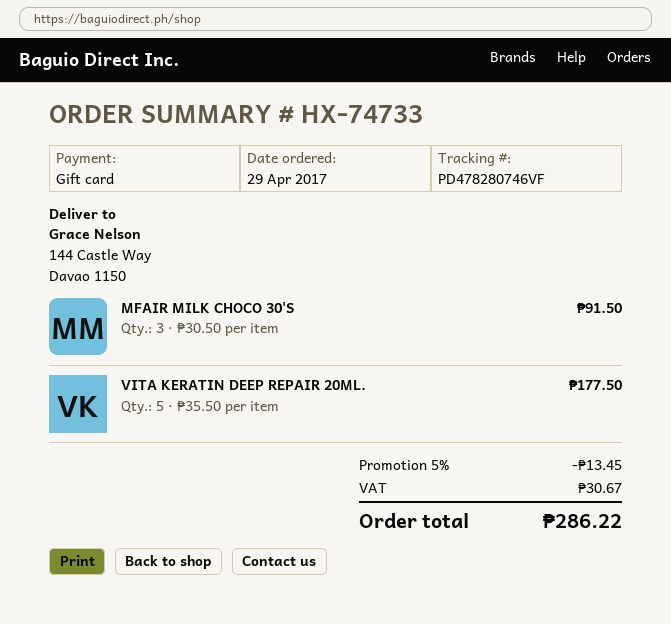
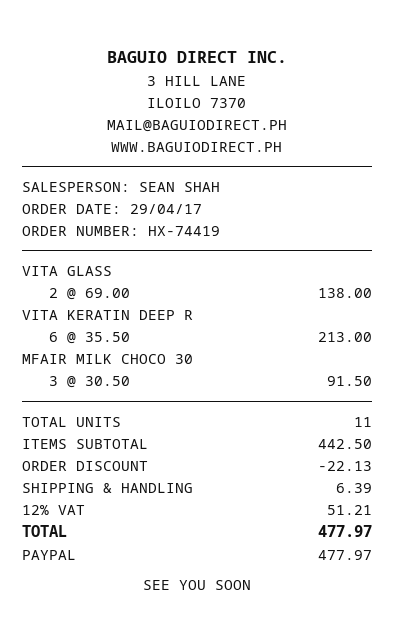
order number: HX-74733 -> HX-74419
payment method: gift card -> PayPal
VITA KERATIN DEEP REPAIR 20ML.: 5 x 35.50 = 177.50 -> 6 x 35.50 = 213.00
VITA GLASS: none -> 2 x 69.00 = 138.00
discount: 13.45 -> 22.13
shipping: none -> 6.39
tax: 30.67 -> 51.21
total: 286.22 -> 477.97

